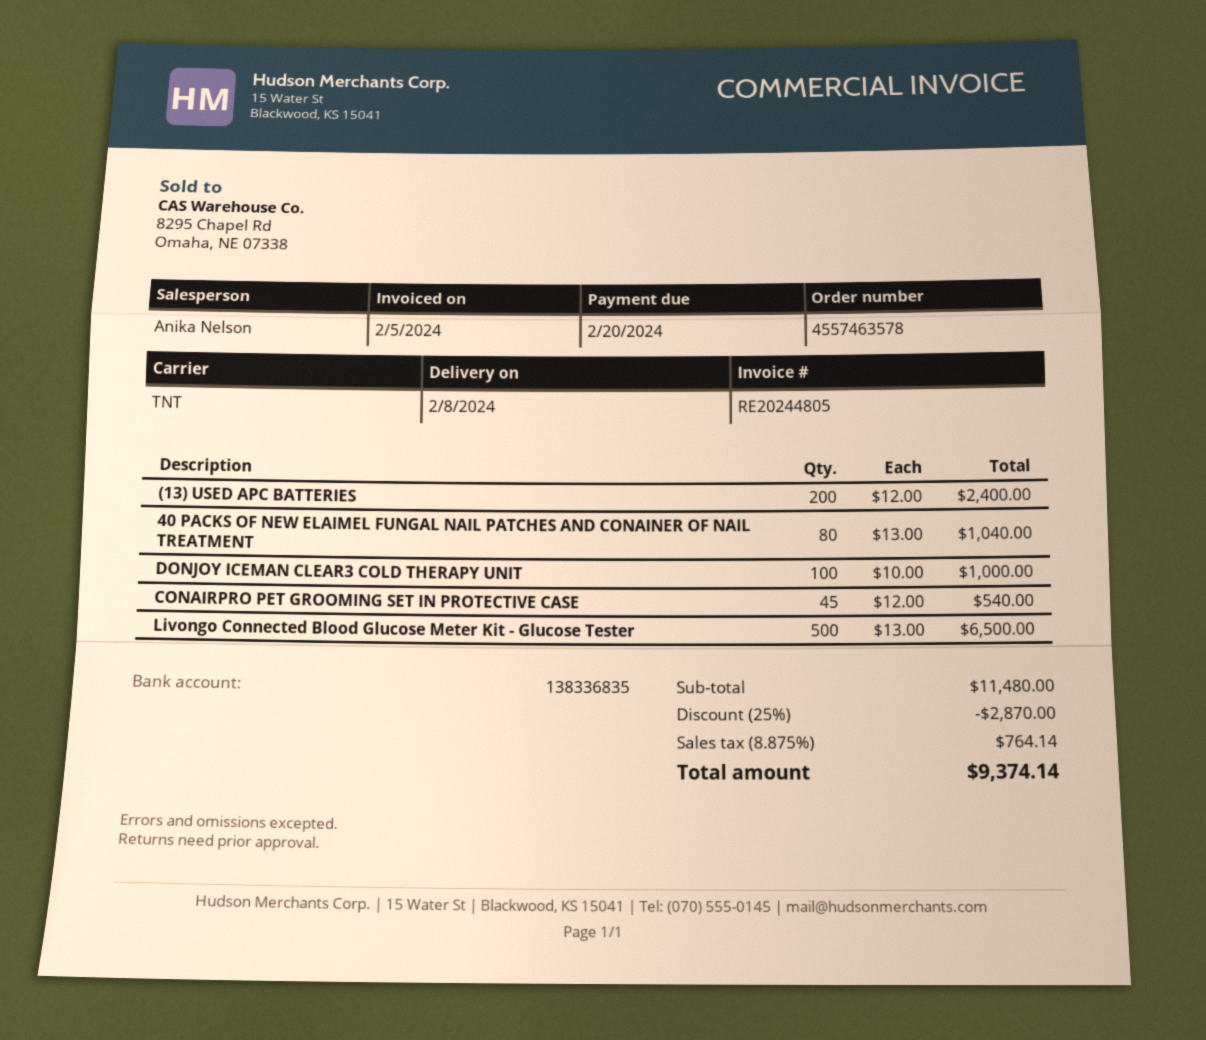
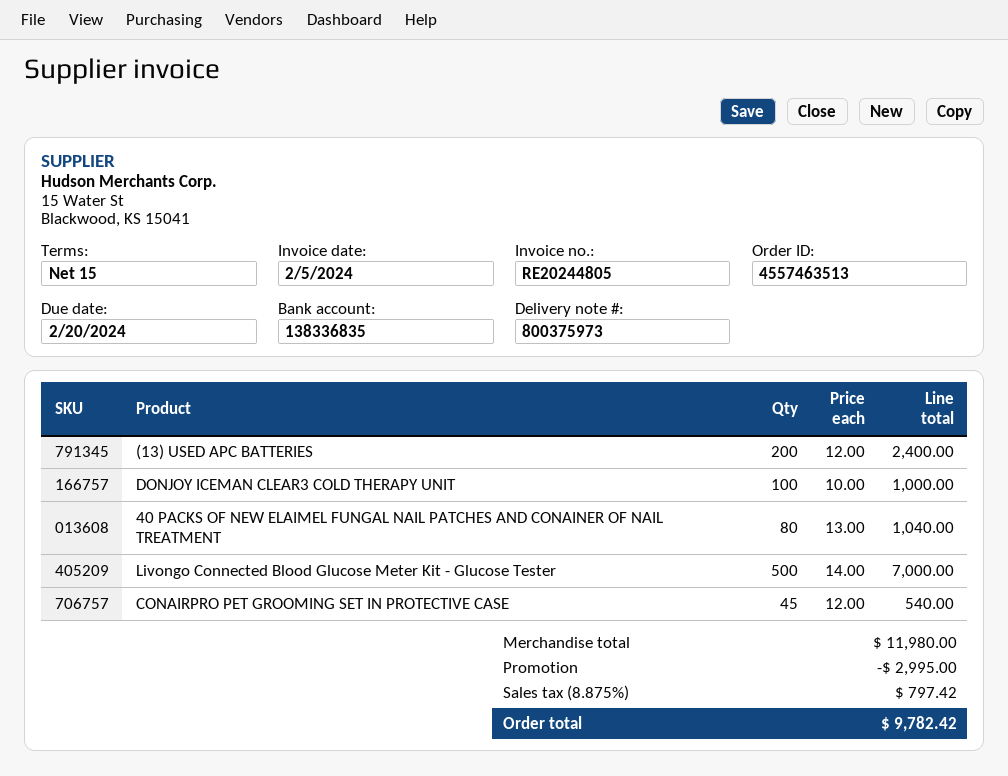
order number: 4557463578 -> 4557463513
Livongo Connected Blood Glucose Meter Kit - Glucose Tester: 500 x 13.00 = 6500.00 -> 500 x 14.00 = 7000.00
subtotal: 11480.00 -> 11980.00
discount: 2870.00 -> 2995.00
tax: 8.875% = 764.14 -> 8.875% = 797.42
total: 9374.14 -> 9782.42

